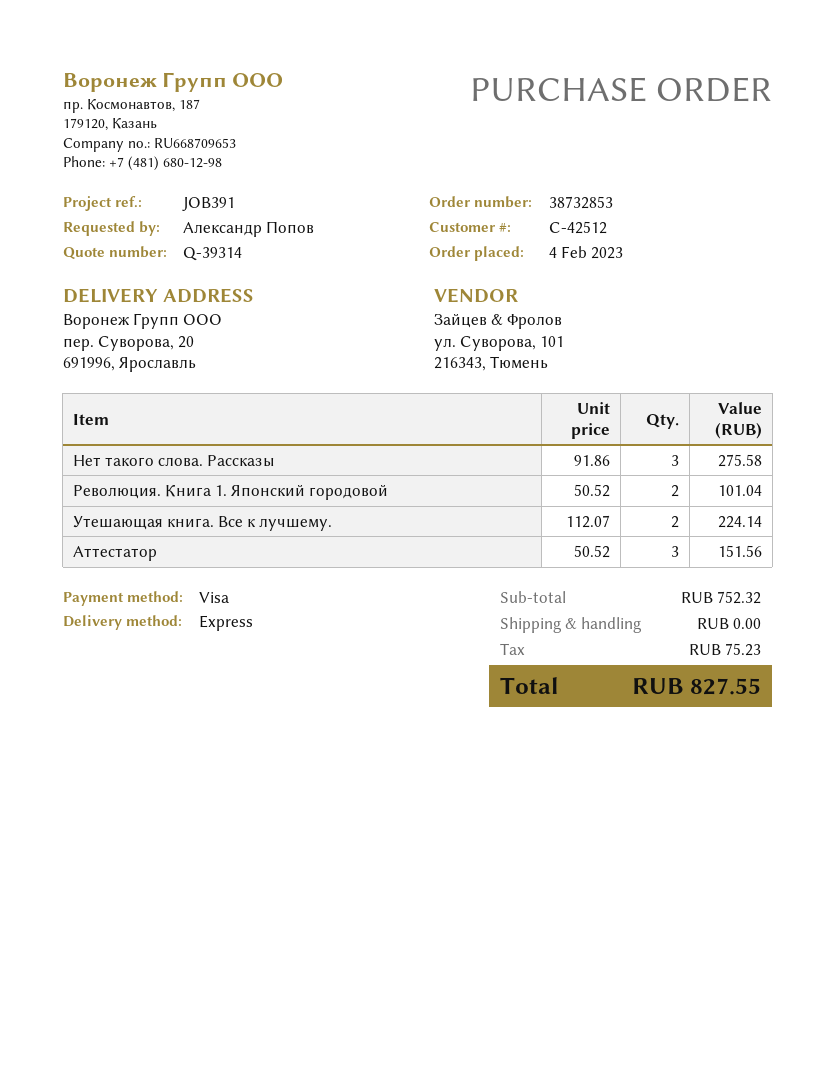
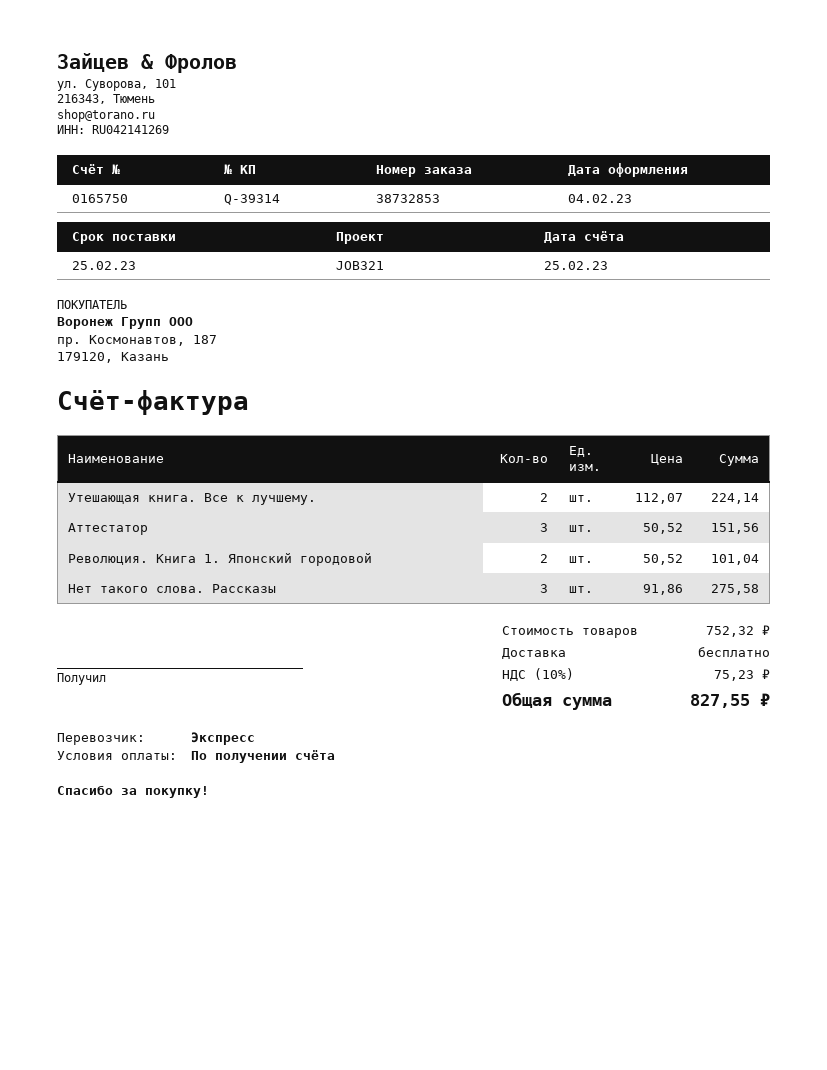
reference: JOB391 -> JOB321

